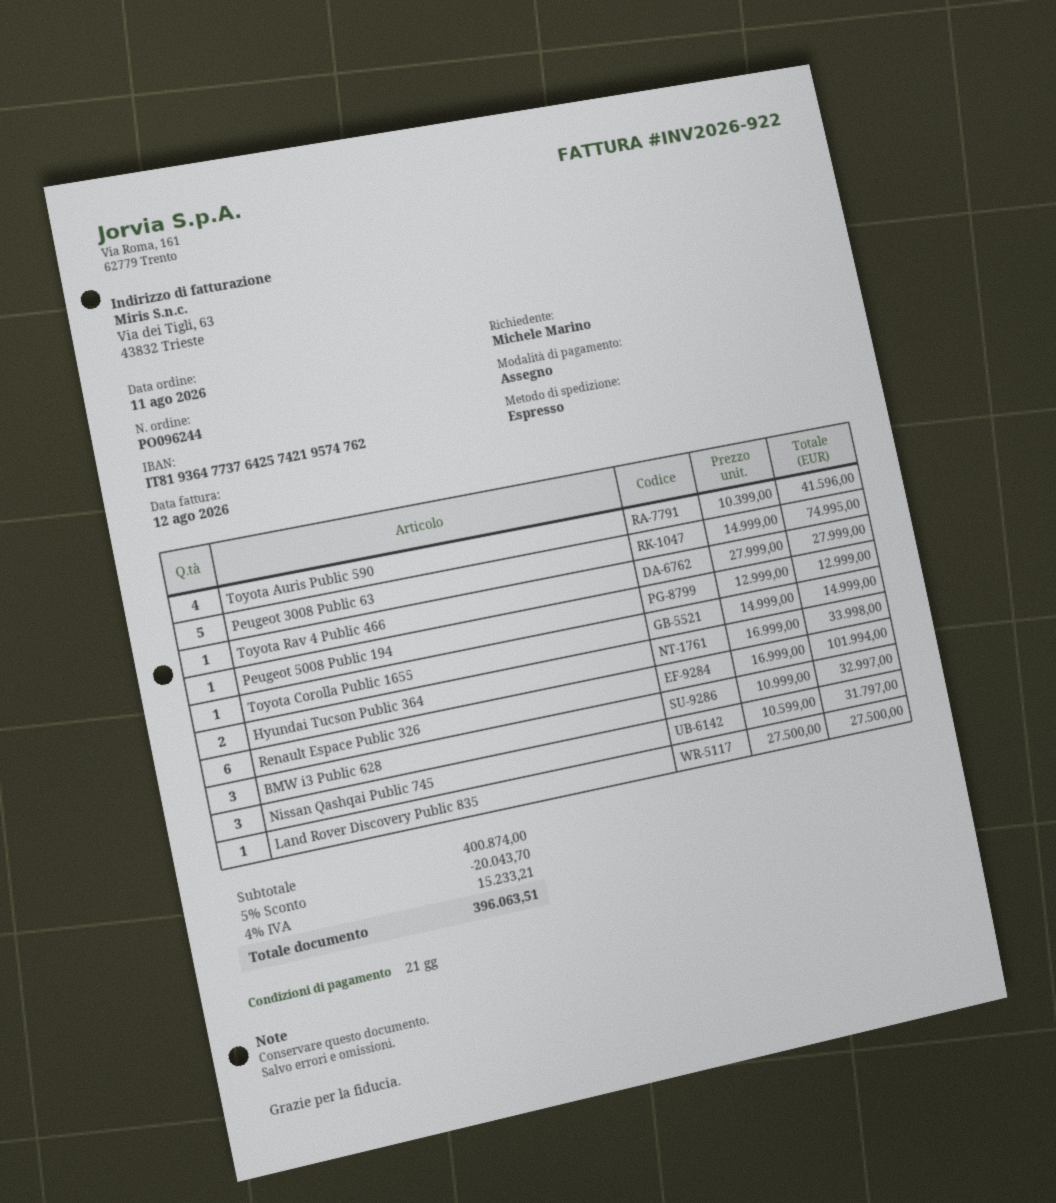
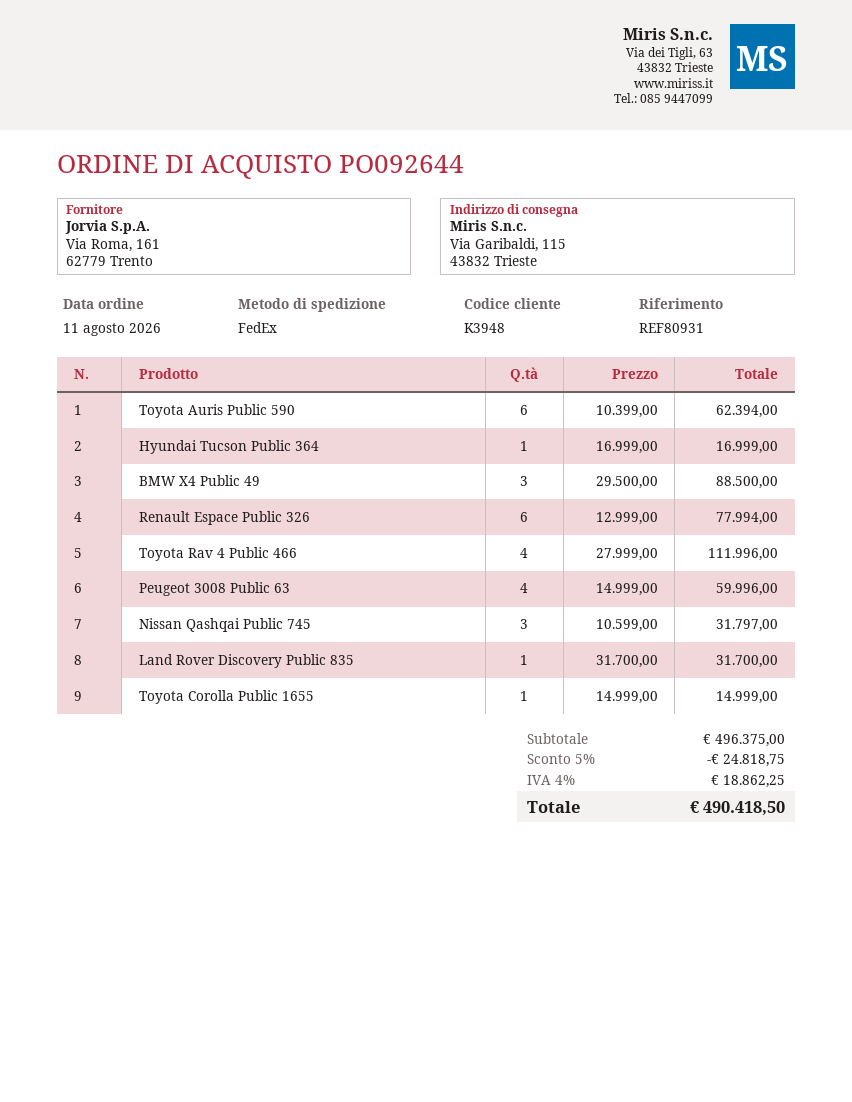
order number: PO096244 -> PO092644
shipping method: express -> FedEx
Toyota Auris Public 590: 4 x 10399.00 = 41596.00 -> 6 x 10399.00 = 62394.00
Peugeot 3008 Public 63: 5 x 14999.00 = 74995.00 -> 4 x 14999.00 = 59996.00
Toyota Rav 4 Public 466: 1 x 27999.00 = 27999.00 -> 4 x 27999.00 = 111996.00
Peugeot 5008 Public 194: 1 x 12999.00 = 12999.00 -> none
Hyundai Tucson Public 364: 2 x 16999.00 = 33998.00 -> 1 x 16999.00 = 16999.00
Renault Espace Public 326: 6 x 16999.00 = 101994.00 -> 6 x 12999.00 = 77994.00
BMW i3 Public 628: 3 x 10999.00 = 32997.00 -> none
Land Rover Discovery Public 835: 1 x 27500.00 = 27500.00 -> 1 x 31700.00 = 31700.00
BMW X4 Public 49: none -> 3 x 29500.00 = 88500.00
subtotal: 400874.00 -> 496375.00
discount: 5% = 20043.70 -> 5% = 24818.75
tax: 4% = 15233.21 -> 4% = 18862.25
total: 396063.51 -> 490418.50

